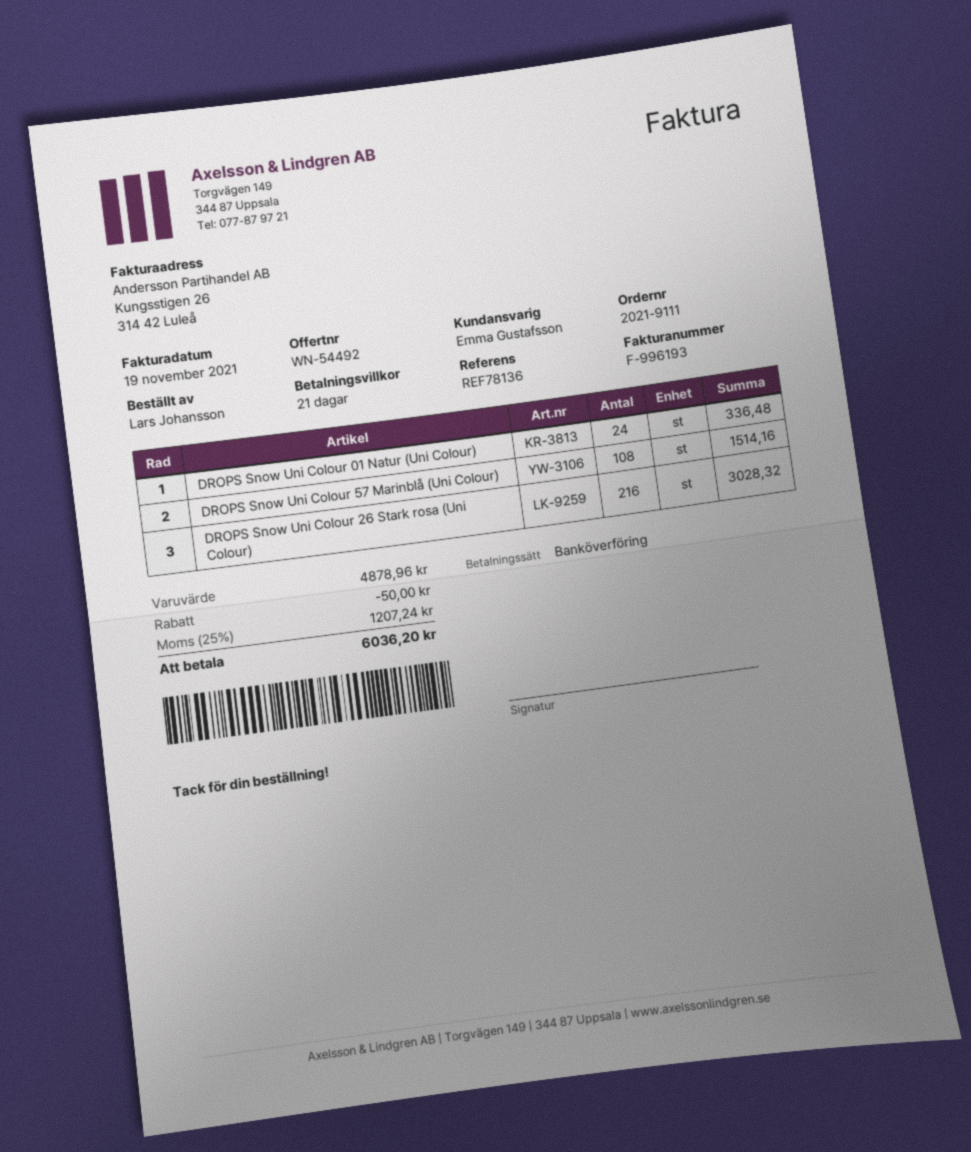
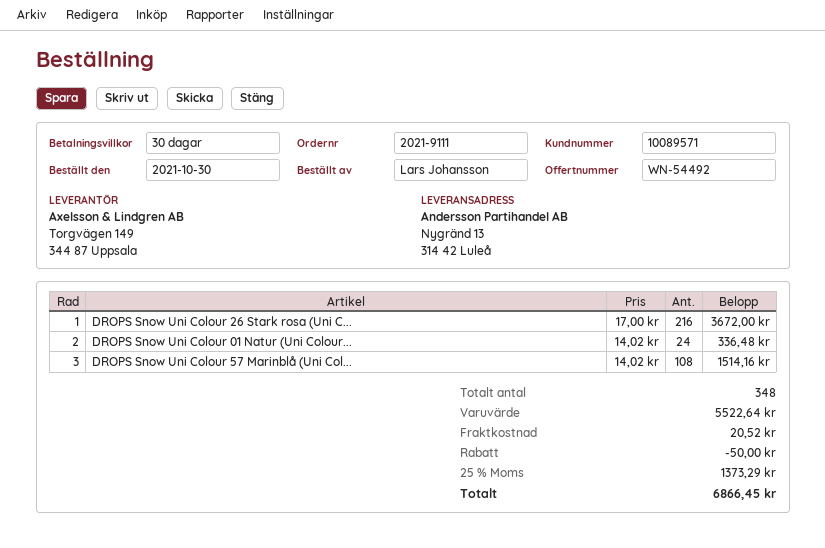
payment terms: 21 days -> 30 days
DROPS Snow Uni Colour 26 Stark rosa (Uni Colour): 216 for 3028.32 -> 216 for 3672.00
subtotal: 4878.96 -> 5522.64
shipping: none -> 20.52
tax: 25% = 1207.24 -> 25% = 1373.29
total: 6036.20 -> 6866.45

